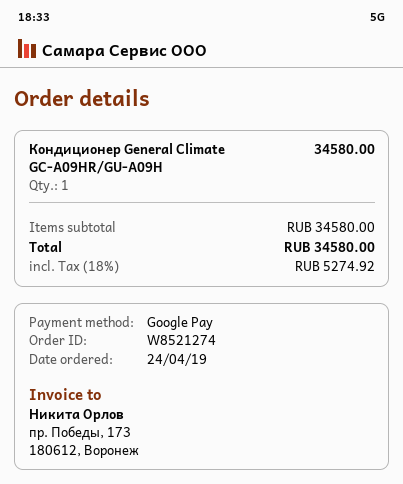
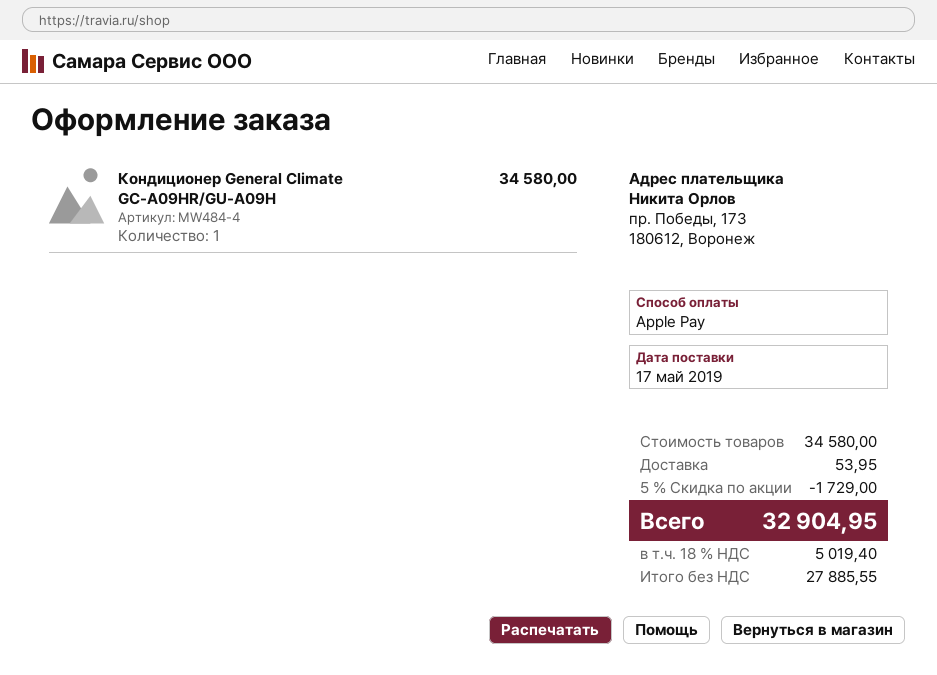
payment method: Google Pay -> Apple Pay
discount: none -> 5% = 1729.00
shipping: none -> 53.95
tax: 18% = 5274.92 -> 18% = 5019.40
total: 34580.00 -> 32904.95

